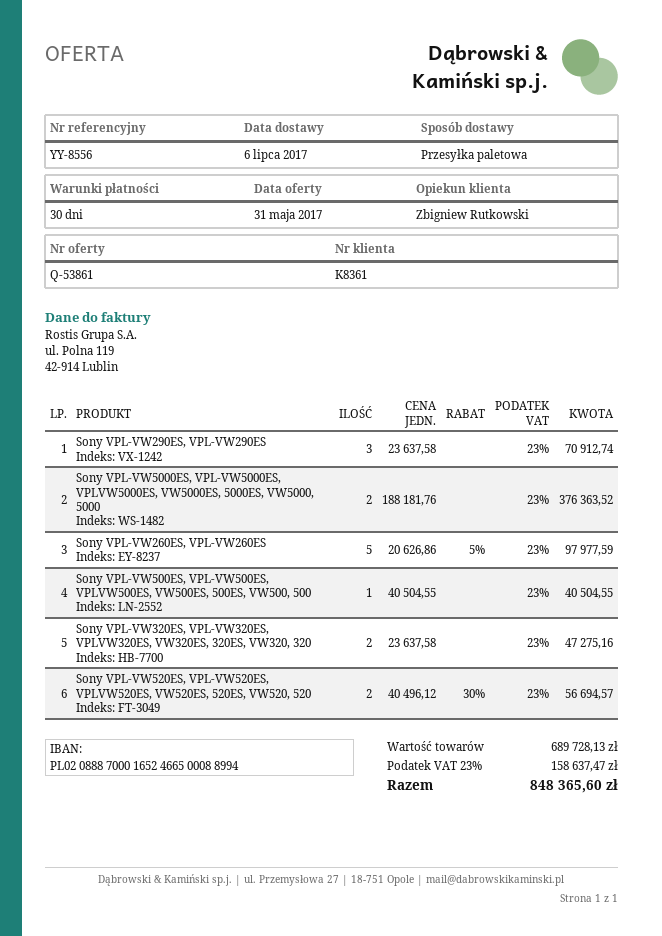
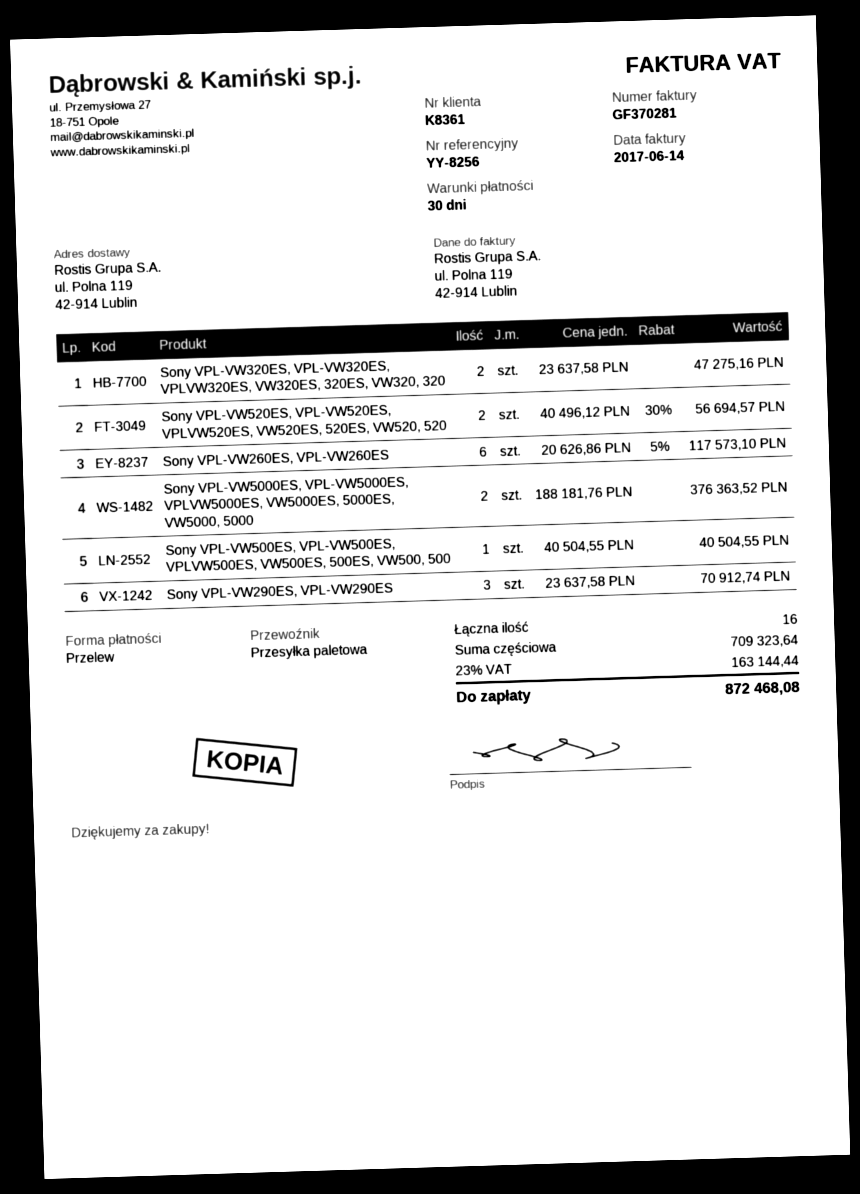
reference: YY-8556 -> YY-8256
Sony VPL-VW260ES, VPL-VW260ES: 5 x 20626.86 - 5% = 97977.59 -> 6 x 20626.86 - 5% = 117573.10
subtotal: 689728.13 -> 709323.64
tax: 23% = 158637.47 -> 23% = 163144.44
total: 848365.60 -> 872468.08

